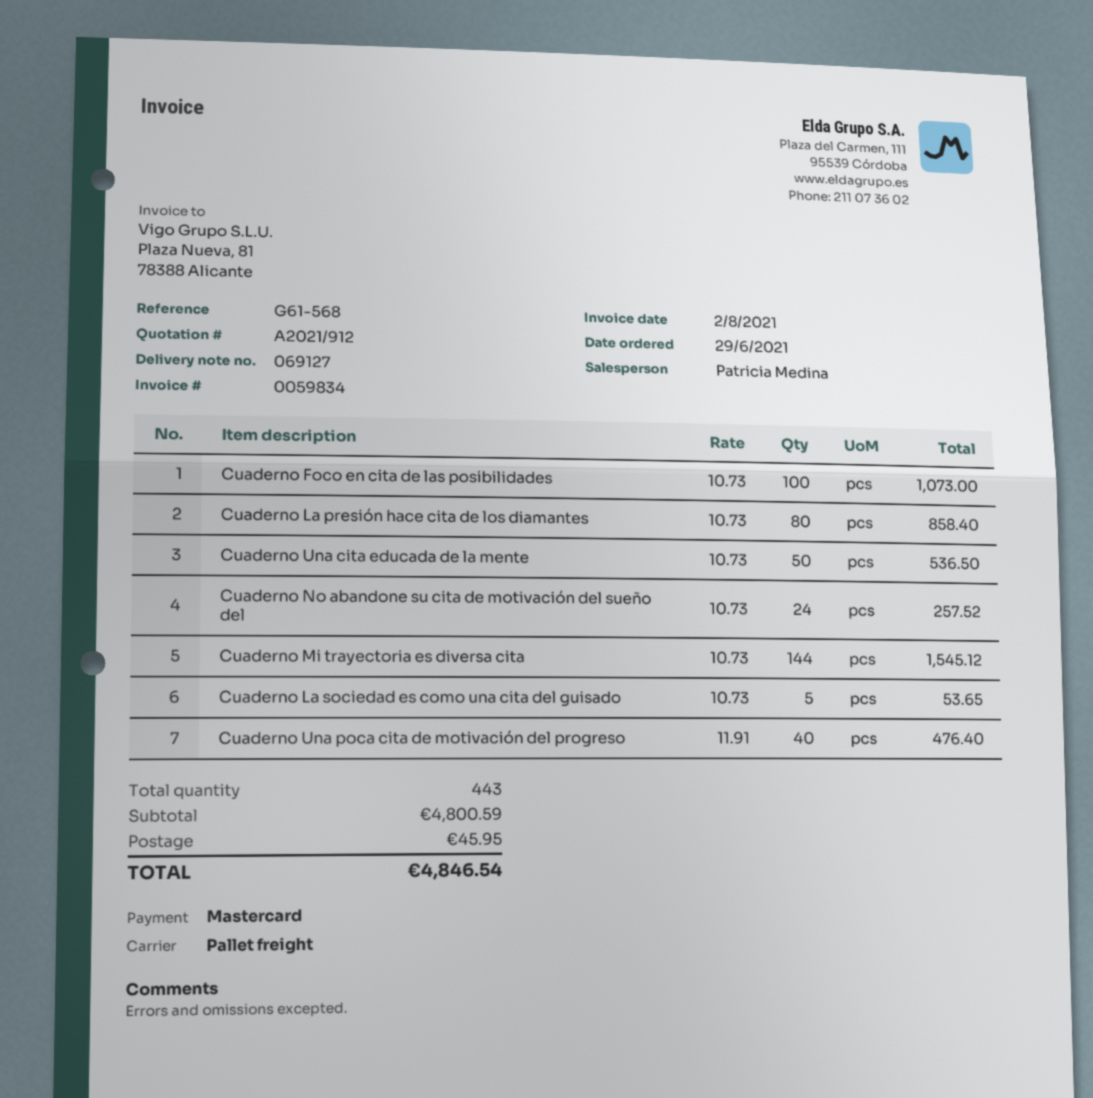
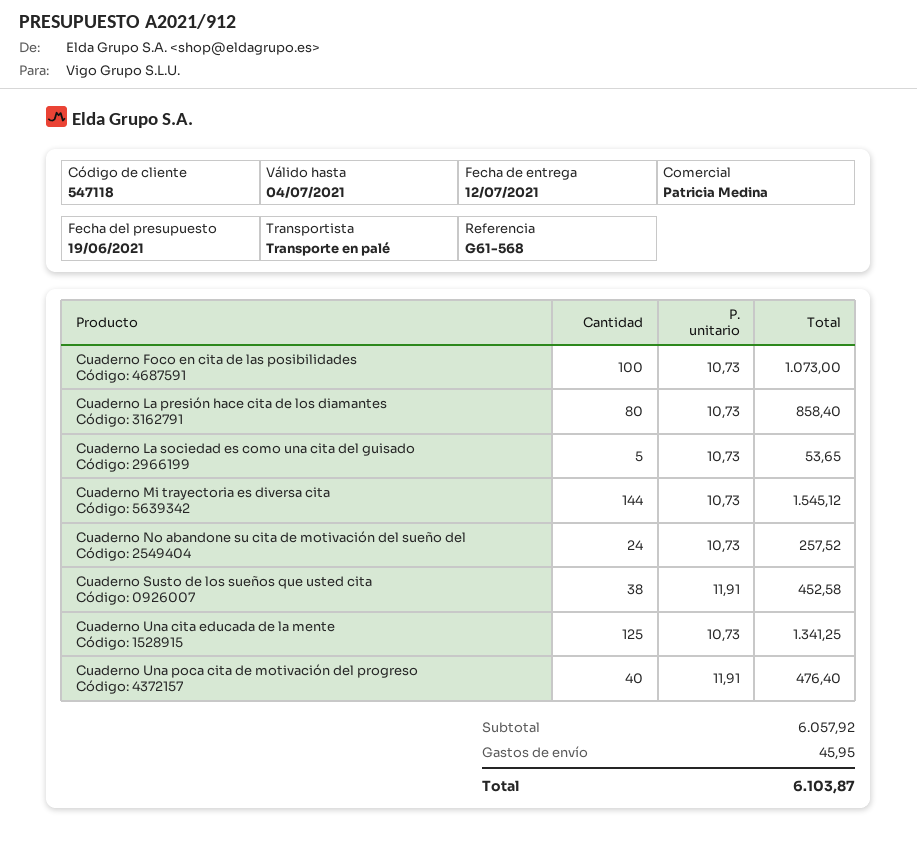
Cuaderno Una cita educada de la mente: 50 x 10.73 = 536.50 -> 125 x 10.73 = 1341.25
Cuaderno Susto de los sueños que usted cita: none -> 38 x 11.91 = 452.58
subtotal: 4800.59 -> 6057.92
total: 4846.54 -> 6103.87

